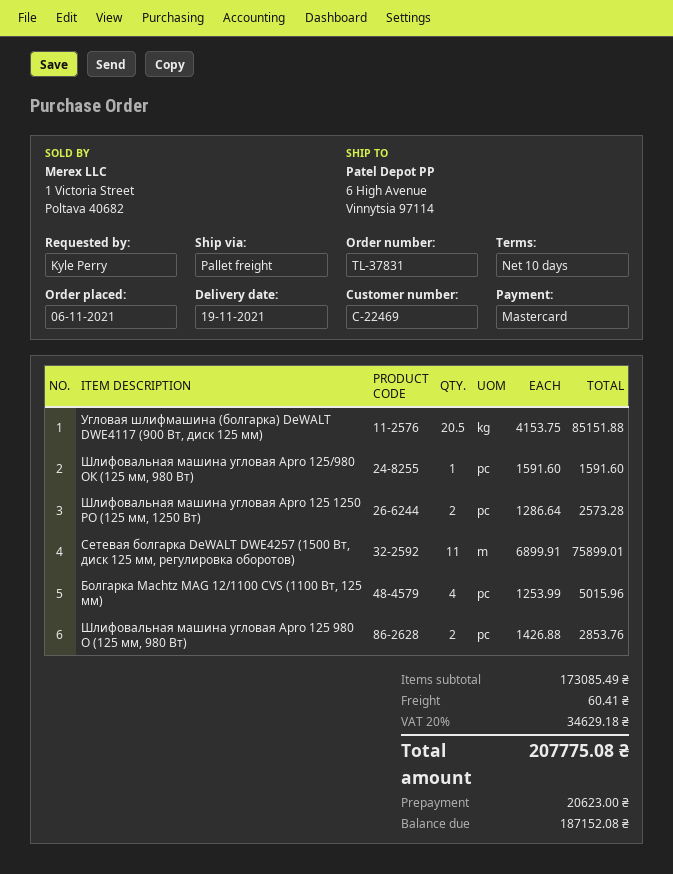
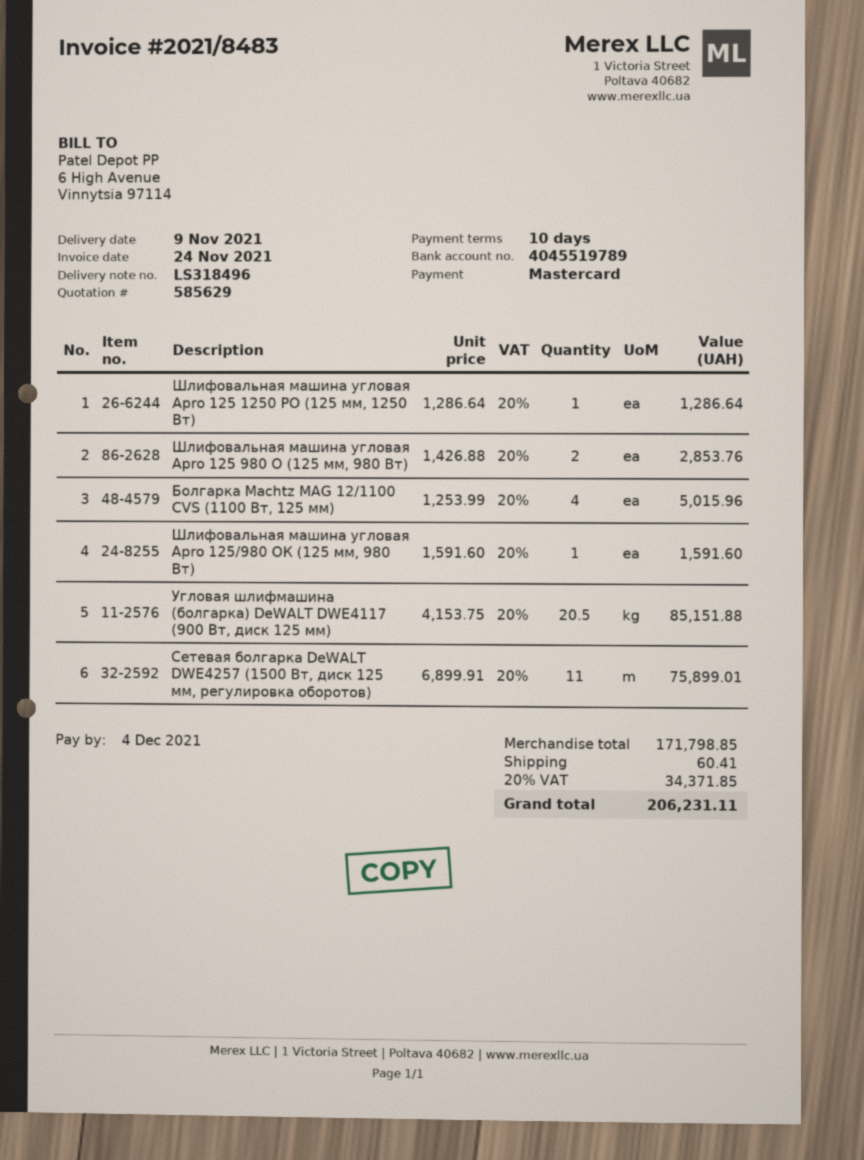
delivery date: 2021-11-19 -> 2021-11-09
Шлифовальная машина угловая Apro 125 1250 РО (125 мм, 1250 Вт): 2 x 1286.64 = 2573.28 -> 1 x 1286.64 = 1286.64
subtotal: 173085.49 -> 171798.85
tax: 20% = 34629.18 -> 20% = 34371.85
total: 207775.08 -> 206231.11

